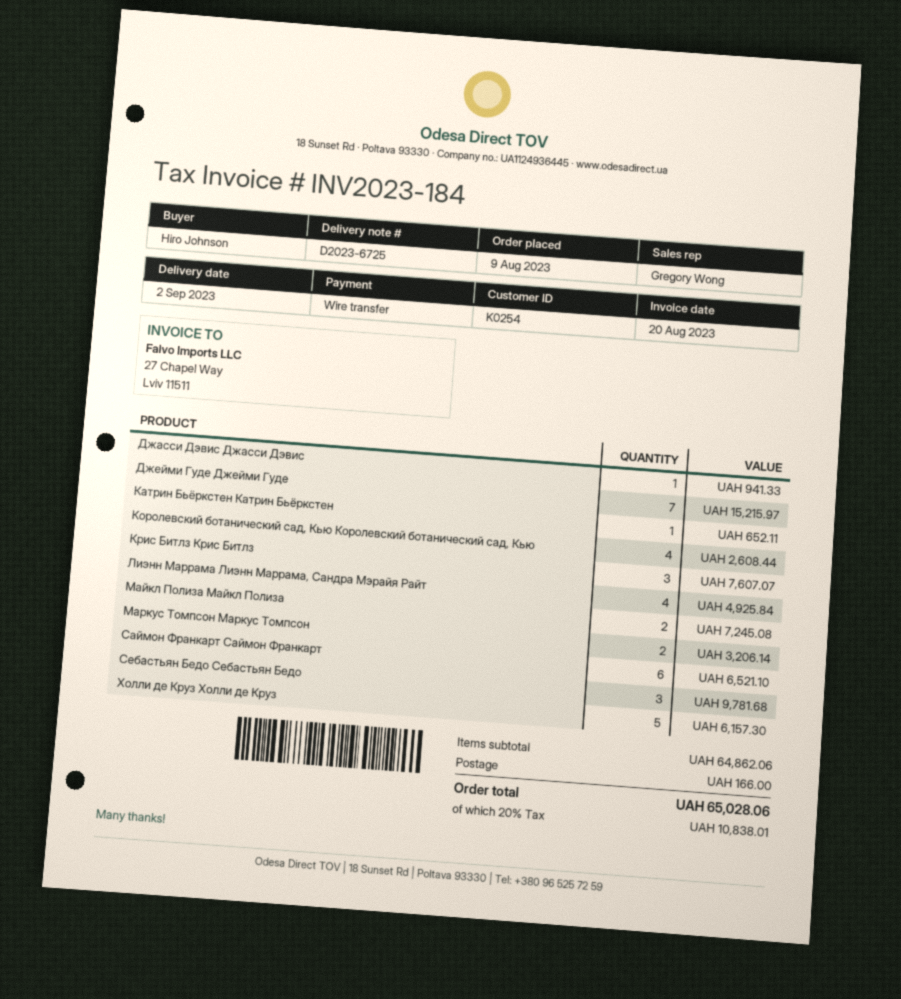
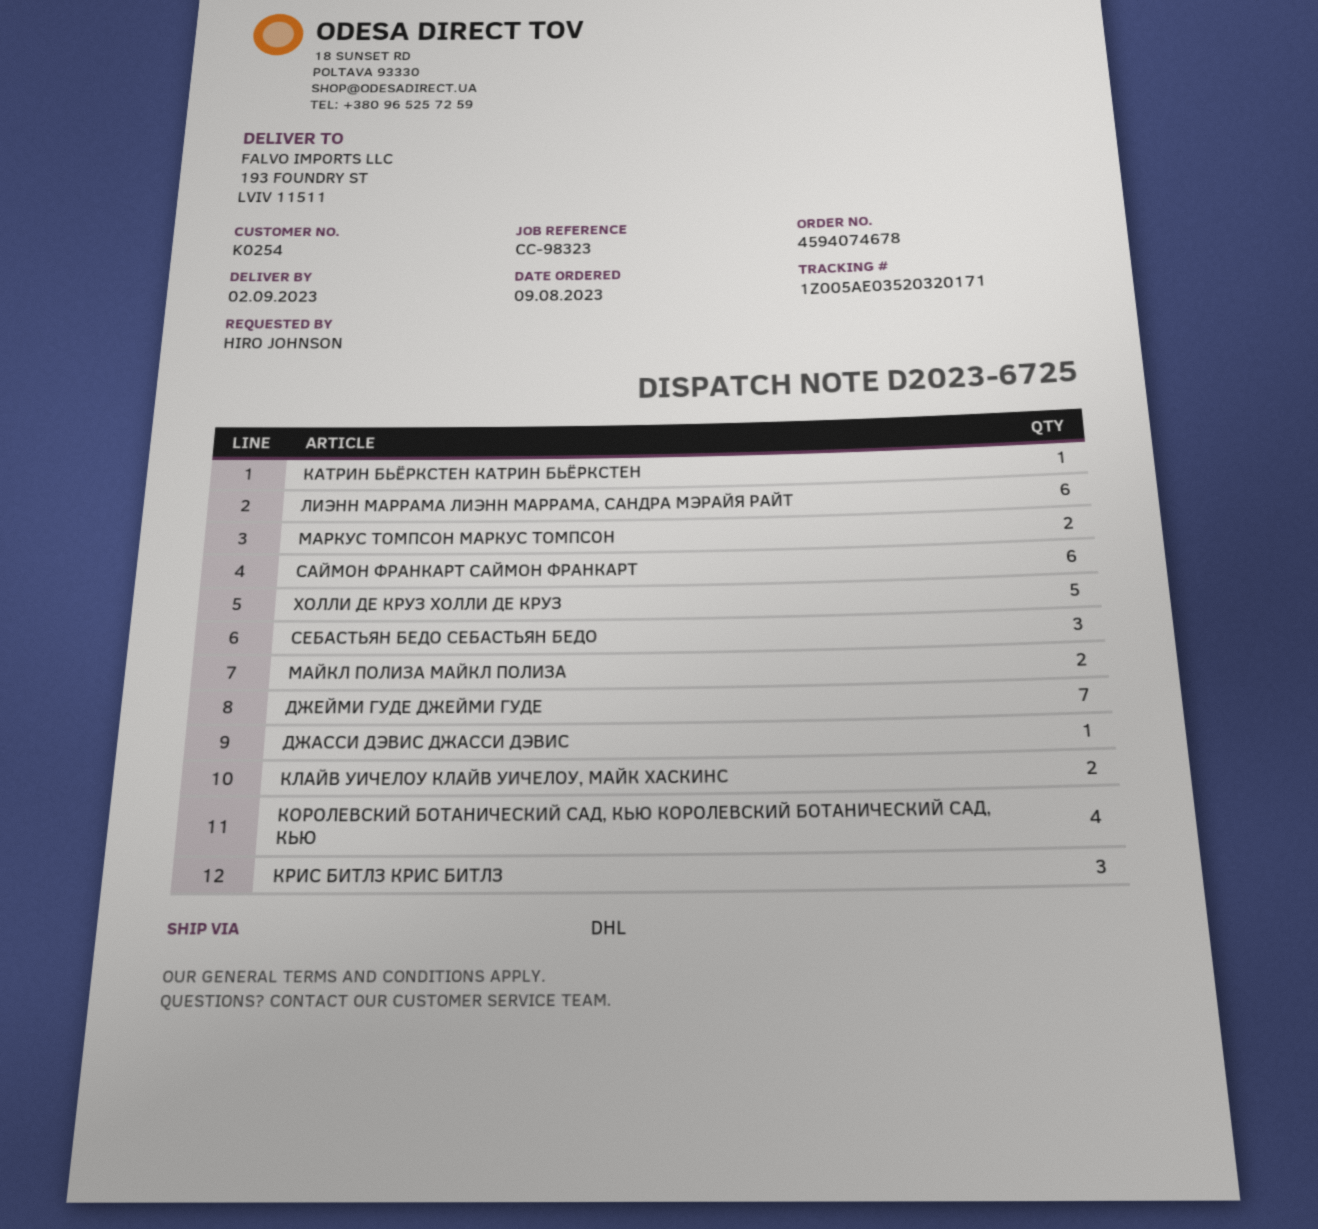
Лиэнн Маррама Лиэнн Маррама, Сандра Мэрайя Райт: 4 -> 6
КЛАЙВ УИЧЕЛОУ КЛАЙВ УИЧЕЛОУ, МАЙК ХАСКИНС: none -> 2

